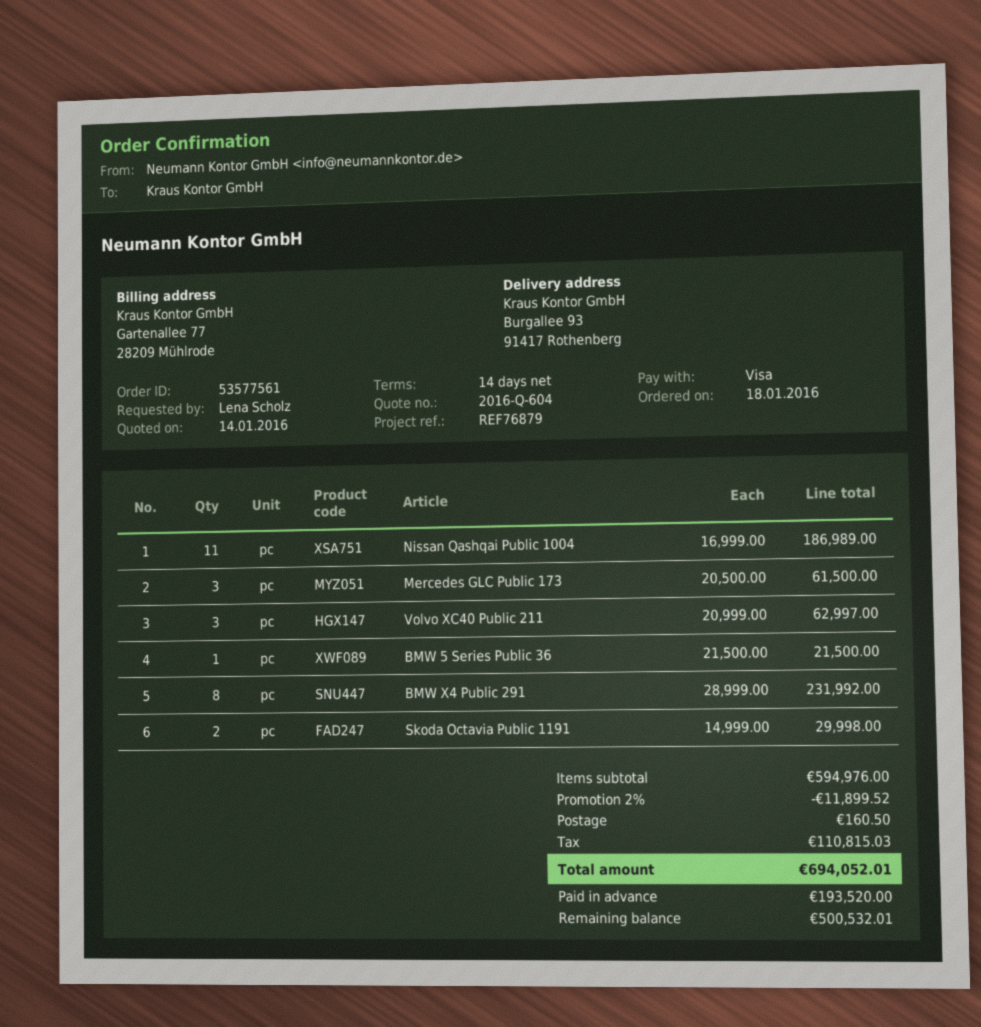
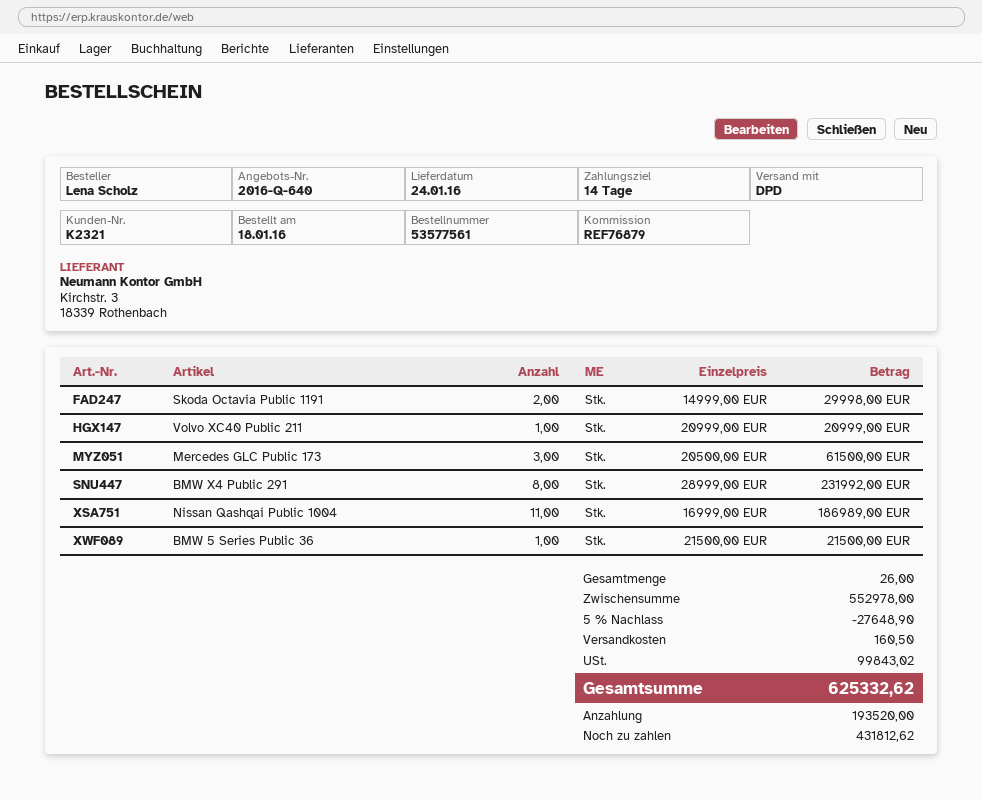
quote number: 2016-Q-604 -> 2016-Q-640
Volvo XC40 Public 211: 3 x 20999.00 = 62997.00 -> 1 x 20999.00 = 20999.00
subtotal: 594976.00 -> 552978.00
discount: 2% = 11899.52 -> 5% = 27648.90
tax: 110815.03 -> 99843.02
total: 694052.01 -> 625332.62
balance: 500532.01 -> 431812.62

